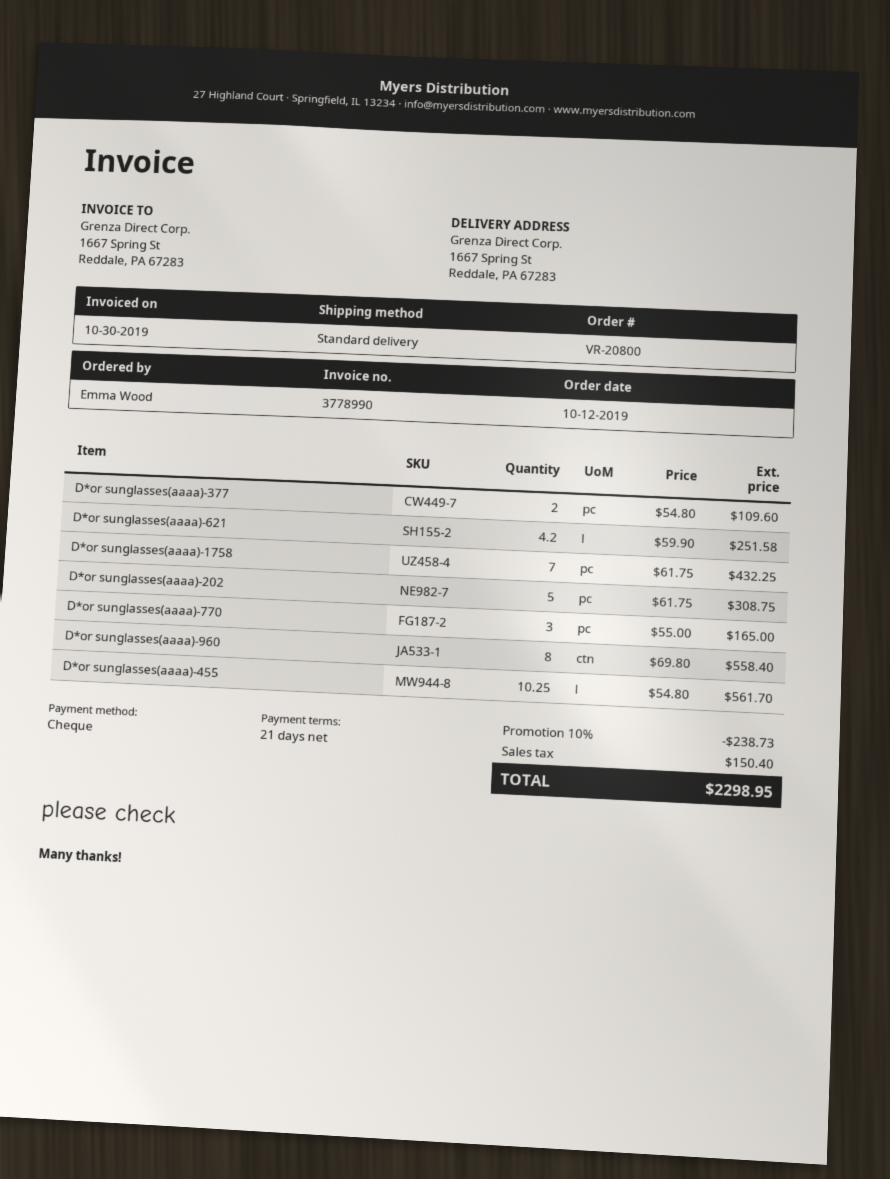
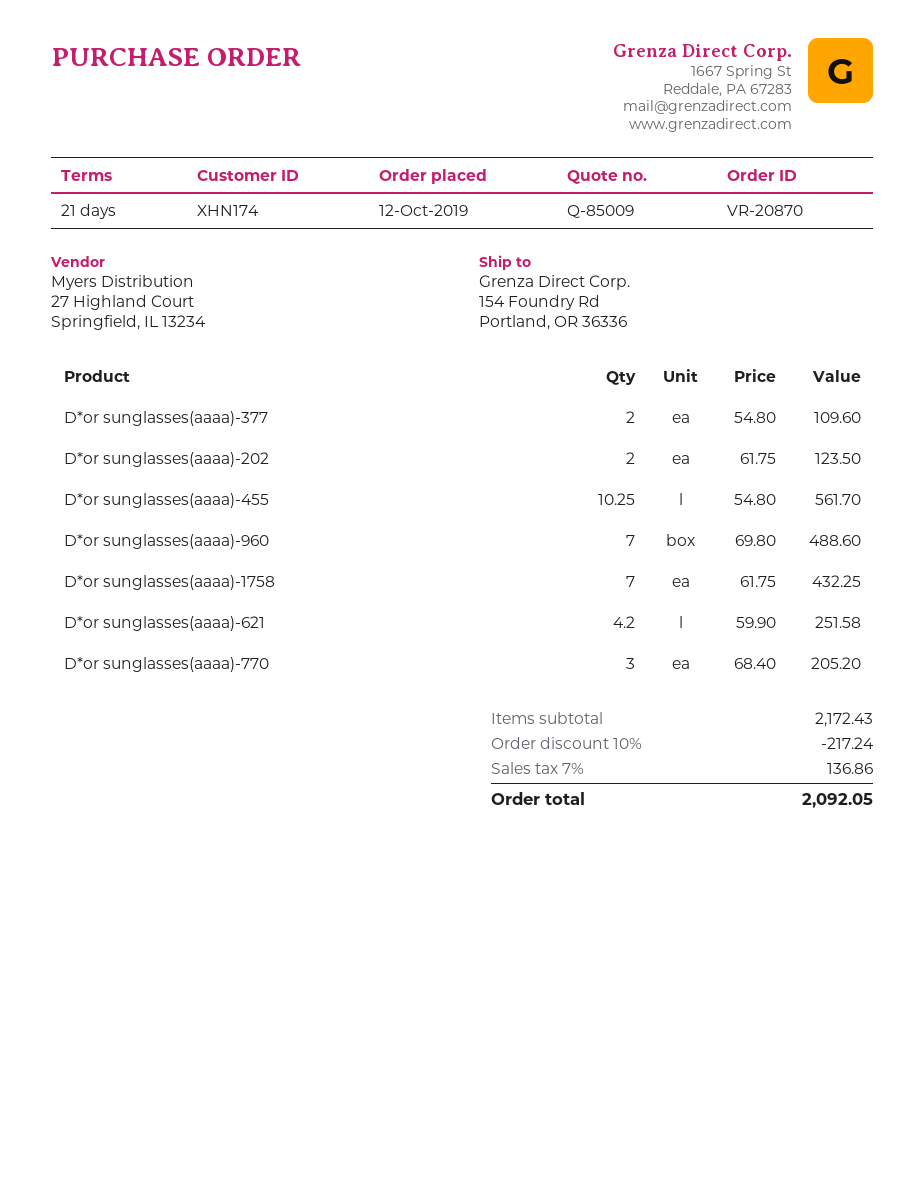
order number: VR-20800 -> VR-20870
ship to: 1667 Spring St, Reddale, PA 67283 -> 154 Foundry Rd, Portland, OR 36336
D*or sunglasses(aaaa)-202: 5 x 61.75 = 308.75 -> 2 x 61.75 = 123.50
D*or sunglasses(aaaa)-770: 3 x 55.00 = 165.00 -> 3 x 68.40 = 205.20
D*or sunglasses(aaaa)-960: 8 x 69.80 = 558.40 -> 7 x 69.80 = 488.60
discount: 10% = 238.73 -> 10% = 217.24
tax: 150.40 -> 136.86
total: 2298.95 -> 2092.05

